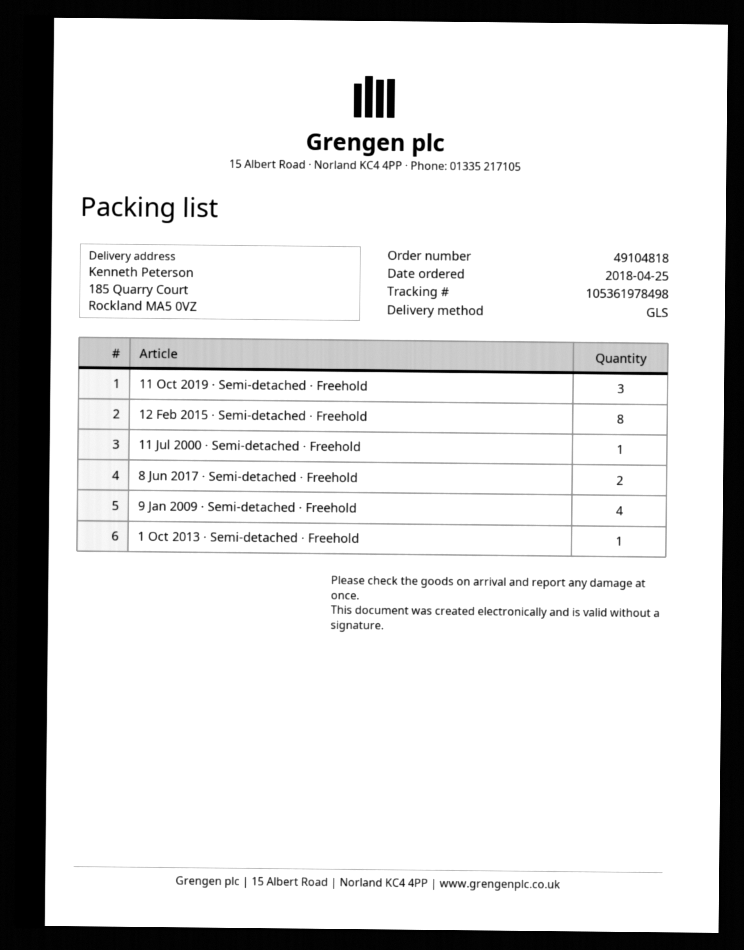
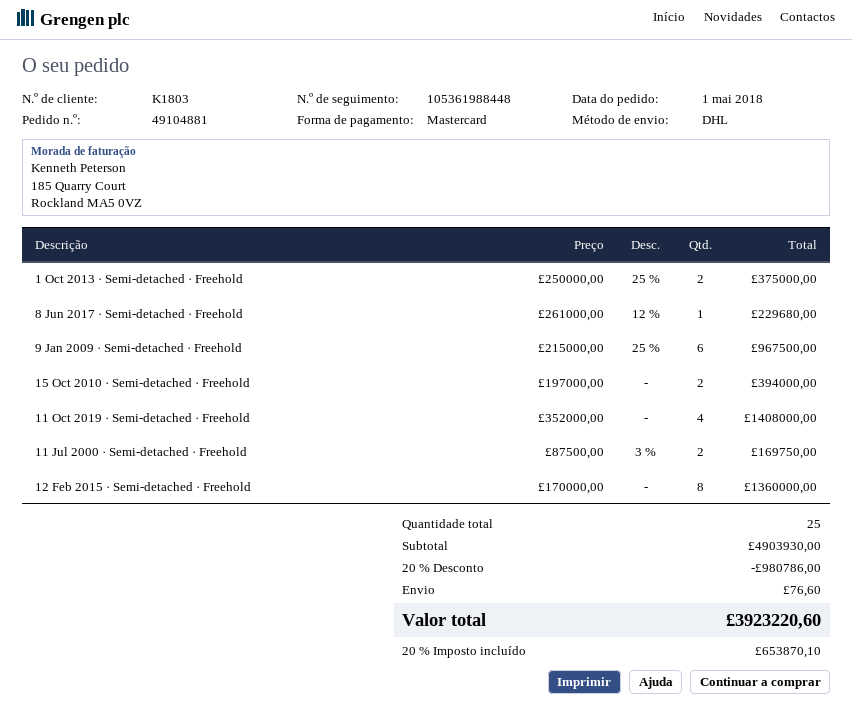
order number: 49104818 -> 49104881
order date: 2018-04-25 -> 2018-05-01
shipping method: GLS -> DHL
tracking number: 105361978498 -> 105361988448
11 Oct 2019 · Semi-detached · Freehold: 3 -> 4
11 Jul 2000 · Semi-detached · Freehold: 1 -> 2
8 Jun 2017 · Semi-detached · Freehold: 2 -> 1
9 Jan 2009 · Semi-detached · Freehold: 4 -> 6
1 Oct 2013 · Semi-detached · Freehold: 1 -> 2
15 Oct 2010 · Semi-detached · Freehold: none -> 2

